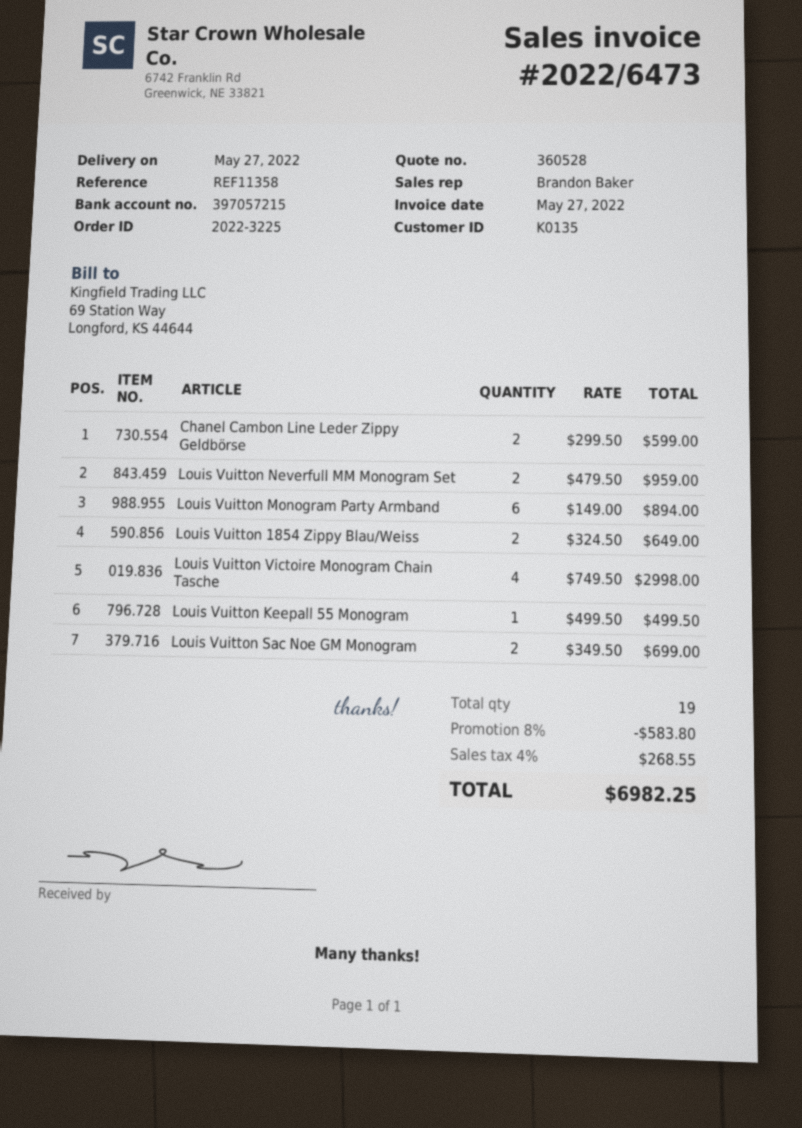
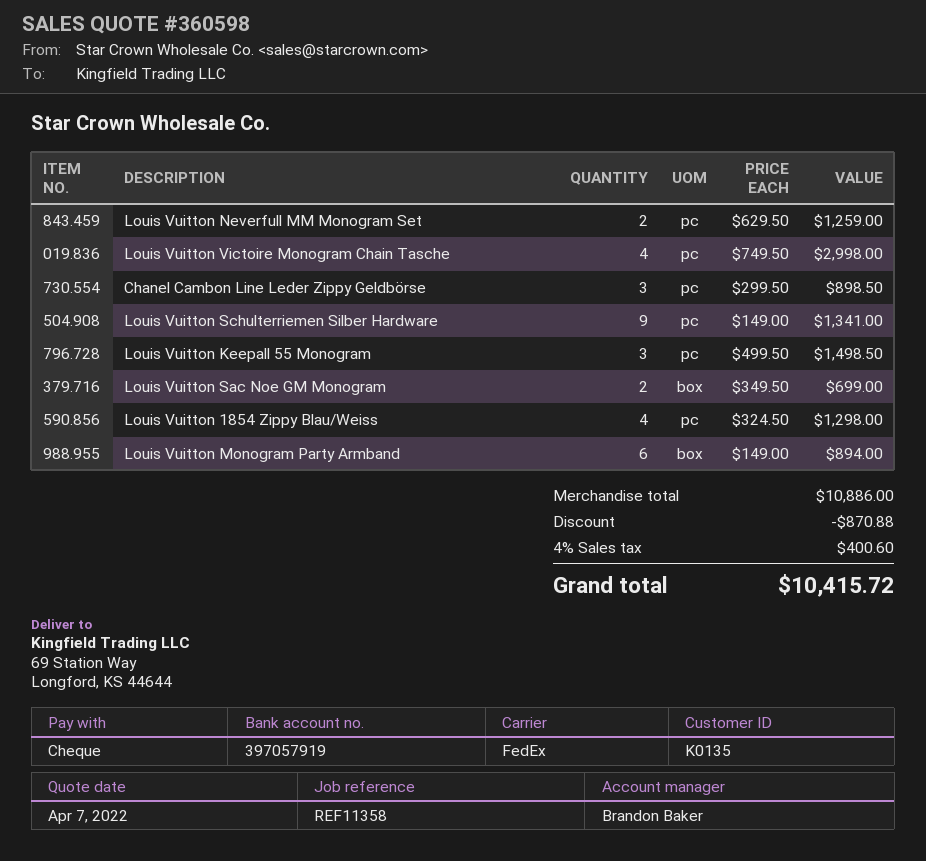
quote number: 360528 -> 360598
bank account: 397057215 -> 397057919
Chanel Cambon Line Leder Zippy Geldbörse: 2 x 299.50 = 599.00 -> 3 x 299.50 = 898.50
Louis Vuitton Neverfull MM Monogram Set: 2 x 479.50 = 959.00 -> 2 x 629.50 = 1259.00
Louis Vuitton 1854 Zippy Blau/Weiss: 2 x 324.50 = 649.00 -> 4 x 324.50 = 1298.00
Louis Vuitton Keepall 55 Monogram: 1 x 499.50 = 499.50 -> 3 x 499.50 = 1498.50
Louis Vuitton Schulterriemen Silber Hardware: none -> 9 x 149.00 = 1341.00
discount: 583.80 -> 870.88
tax: 4% = 268.55 -> 4% = 400.60
total: 6982.25 -> 10415.72

